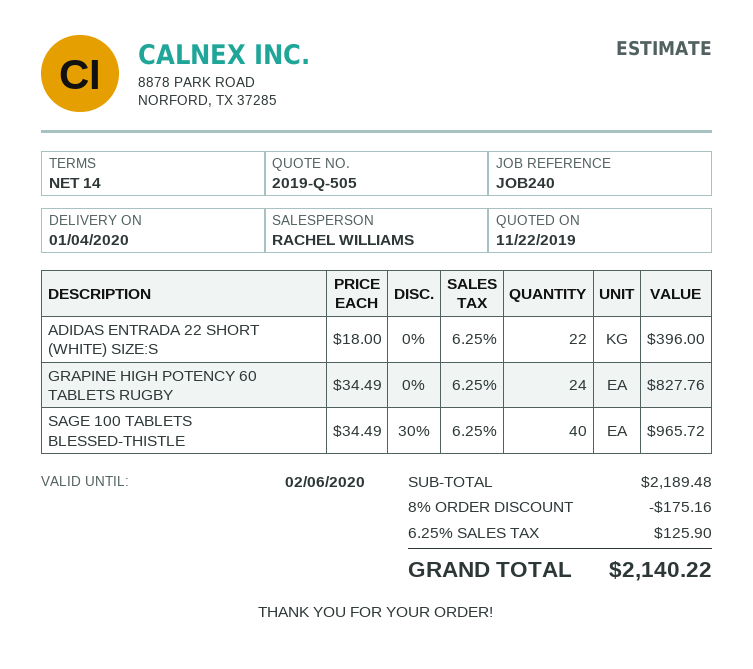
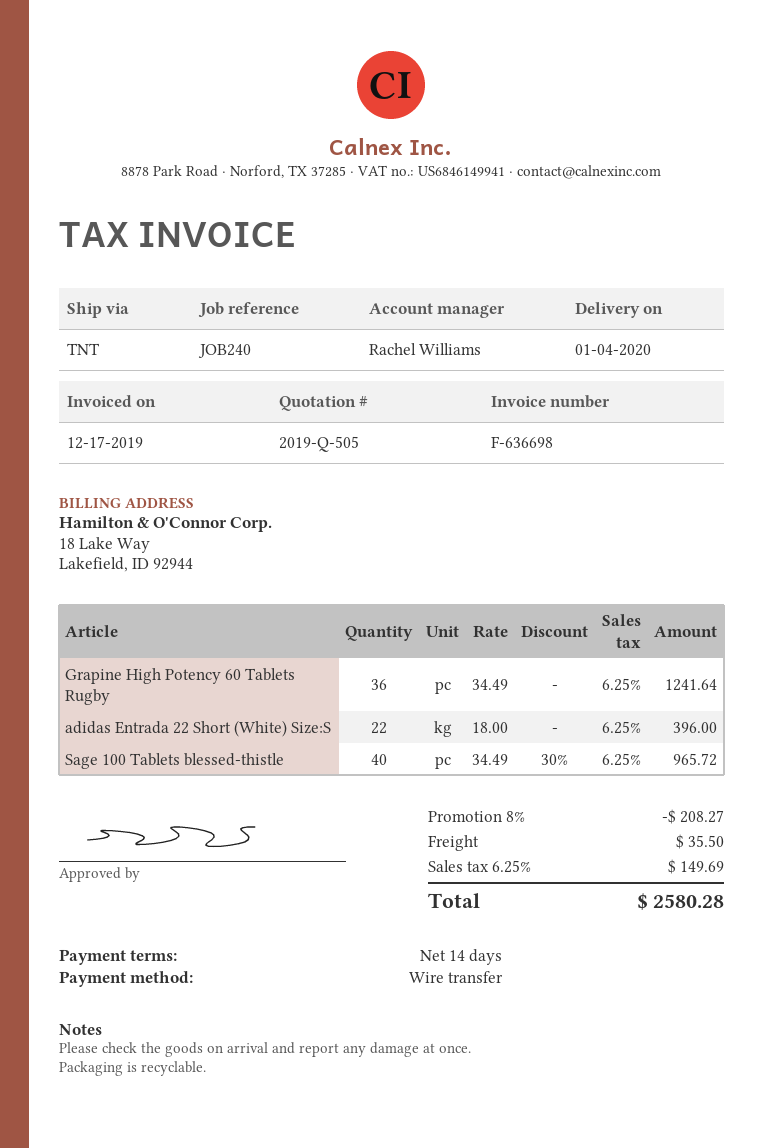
GRAPINE HIGH POTENCY 60 TABLETS RUGBY: 24 x 34.49 = 827.76 -> 36 x 34.49 = 1241.64
discount: 8% = 175.16 -> 8% = 208.27
shipping: none -> 35.50
tax: 6.25% = 125.90 -> 6.25% = 149.69
total: 2140.22 -> 2580.28

